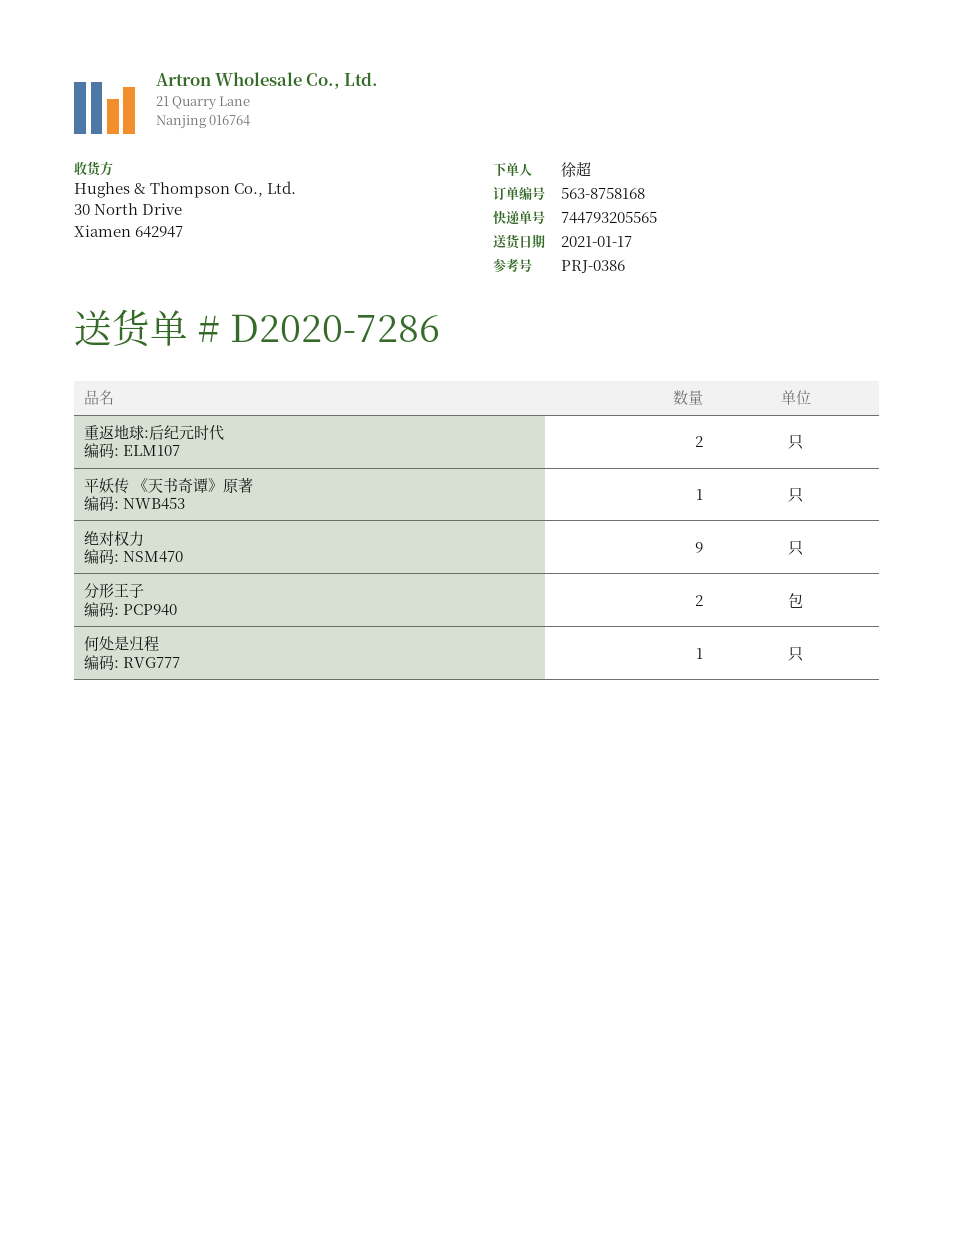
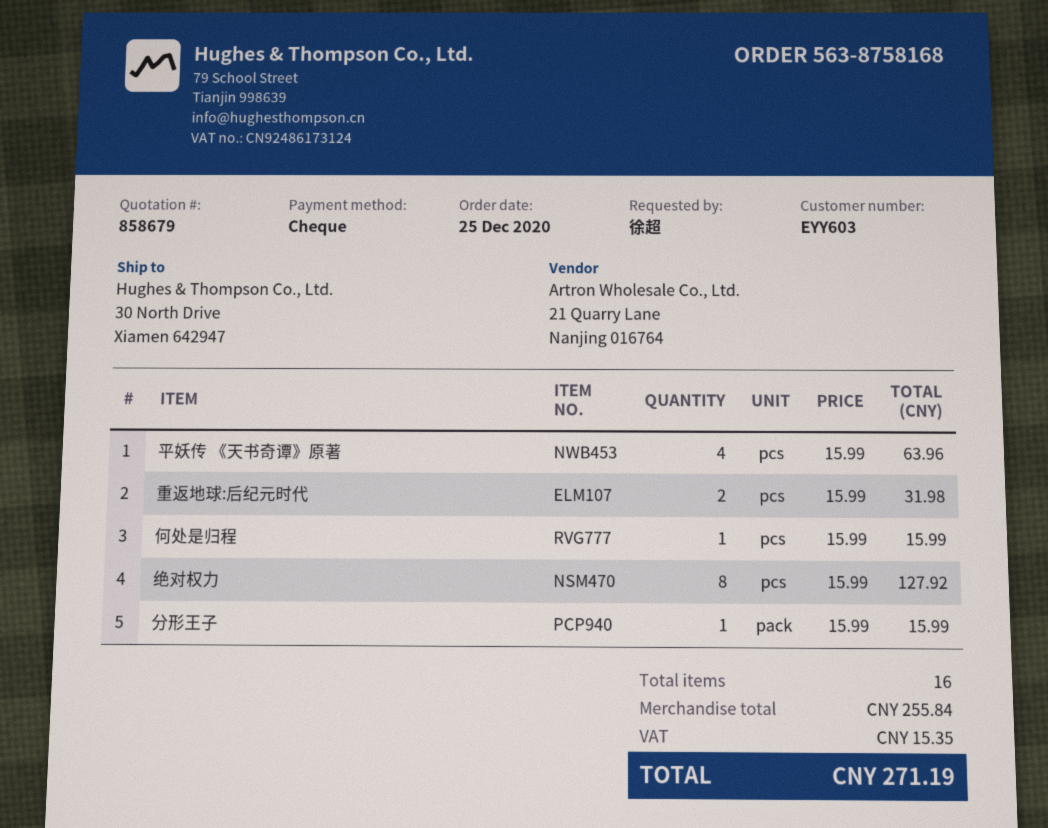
平妖传 《天书奇谭》原著: 1 -> 4
绝对权力: 9 -> 8
分形王子: 2 -> 1

